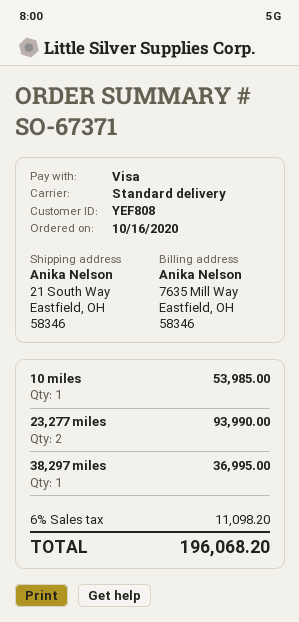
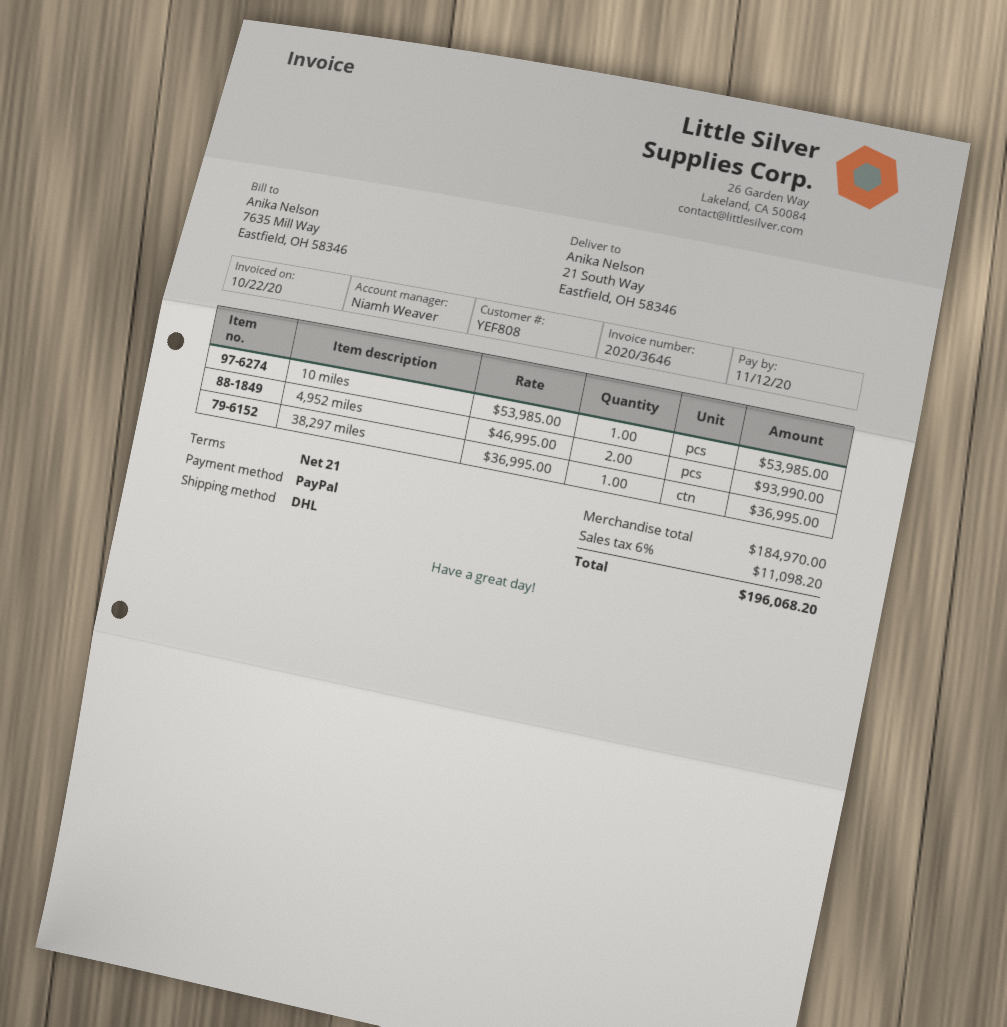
payment method: Visa -> PayPal
shipping method: standard -> DHL
23,277 miles: 2 for 93990.00 -> none
4,952 miles: none -> 2 for 93990.00

